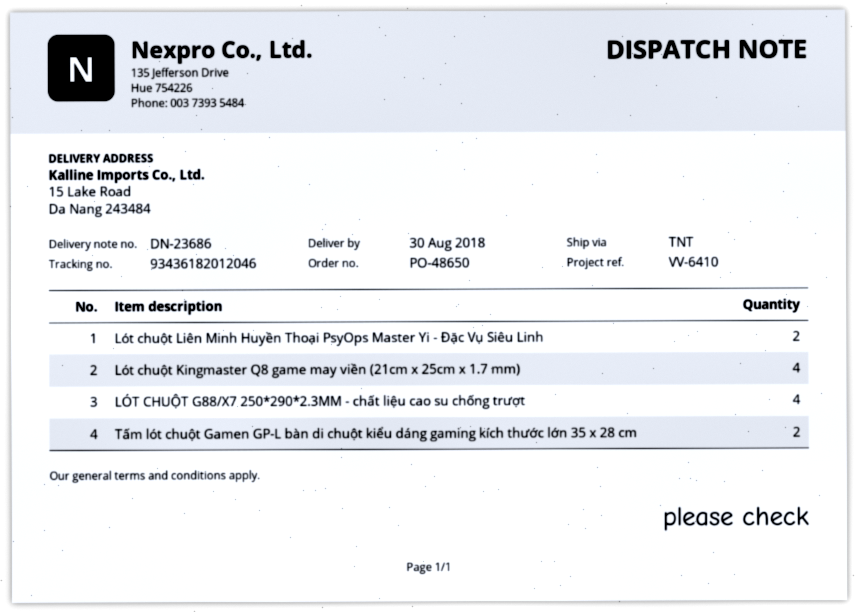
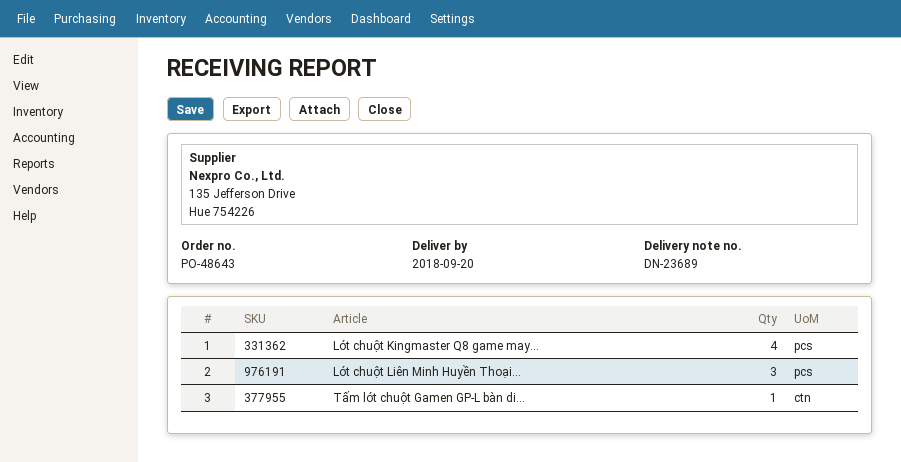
order number: PO-48650 -> PO-48643
delivery note number: DN-23686 -> DN-23689
delivery date: 2018-08-30 -> 2018-09-20
Lót chuột Liên Minh Huyền Thoại PsyOps Master Yi - Đặc Vụ Siêu Linh: 2 -> 3
LÓT CHUỘT G88/X7 250*290*2.3MM - chất liệu cao su chống trượt: 4 -> none
Tấm lót chuột Gamen GP-L bàn di chuột kiểu dáng gaming kích thước lớn 35 x 28 cm: 2 -> 1

